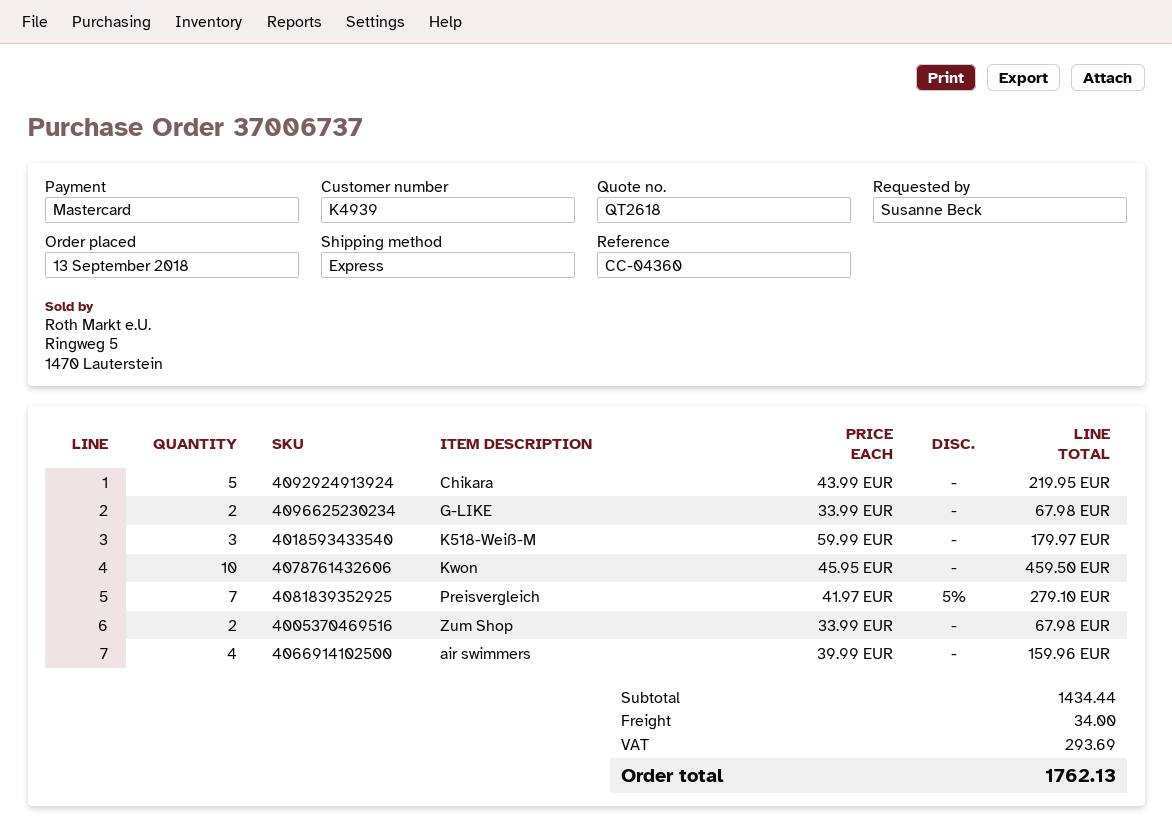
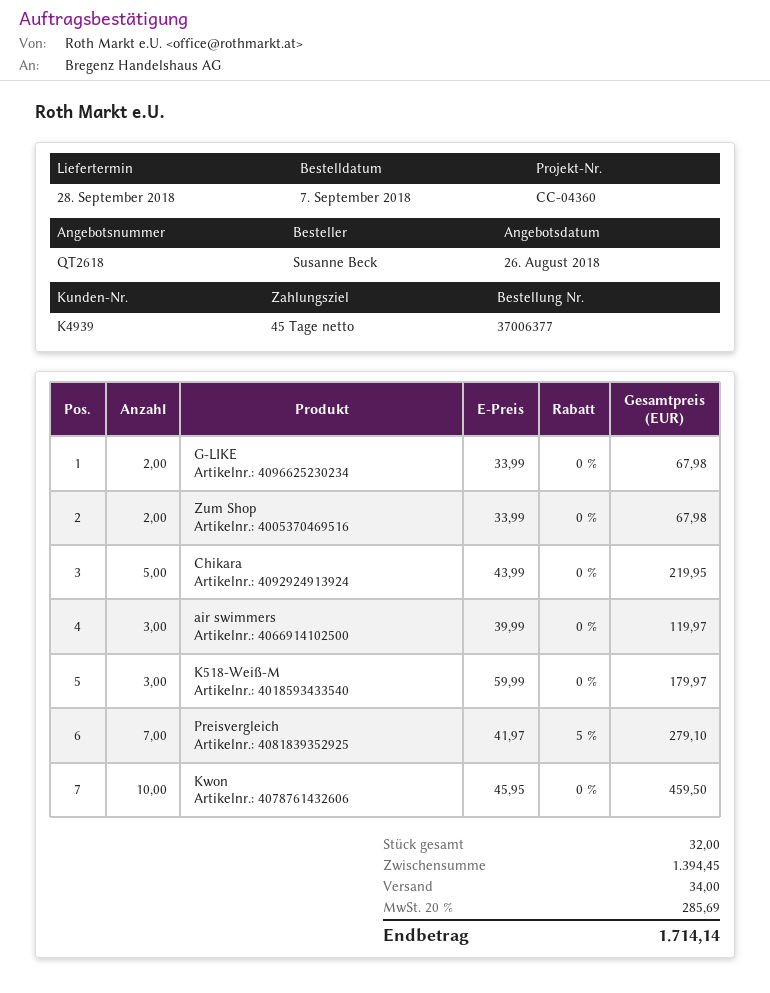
order number: 37006737 -> 37006377
order date: 2018-09-13 -> 2018-09-07
air swimmers: 4 x 39.99 = 159.96 -> 3 x 39.99 = 119.97
subtotal: 1434.44 -> 1394.45
tax: 293.69 -> 285.69
total: 1762.13 -> 1714.14

